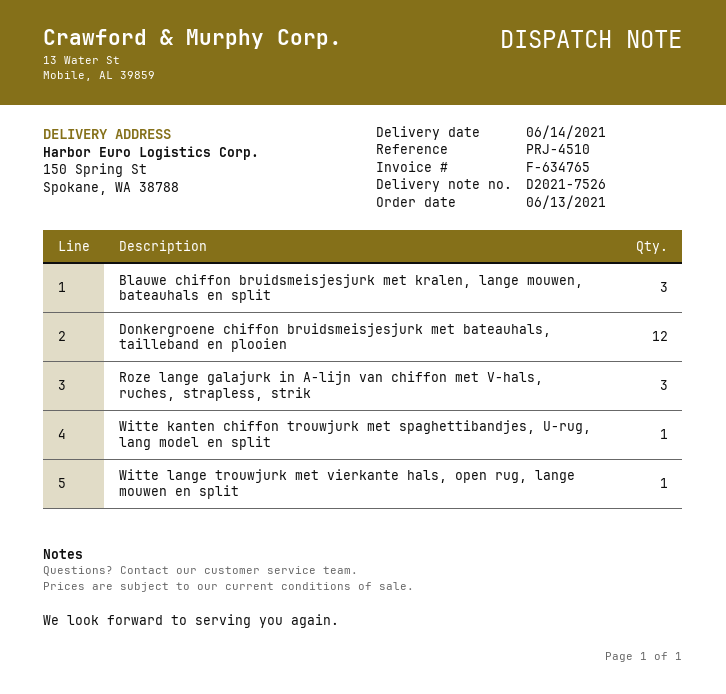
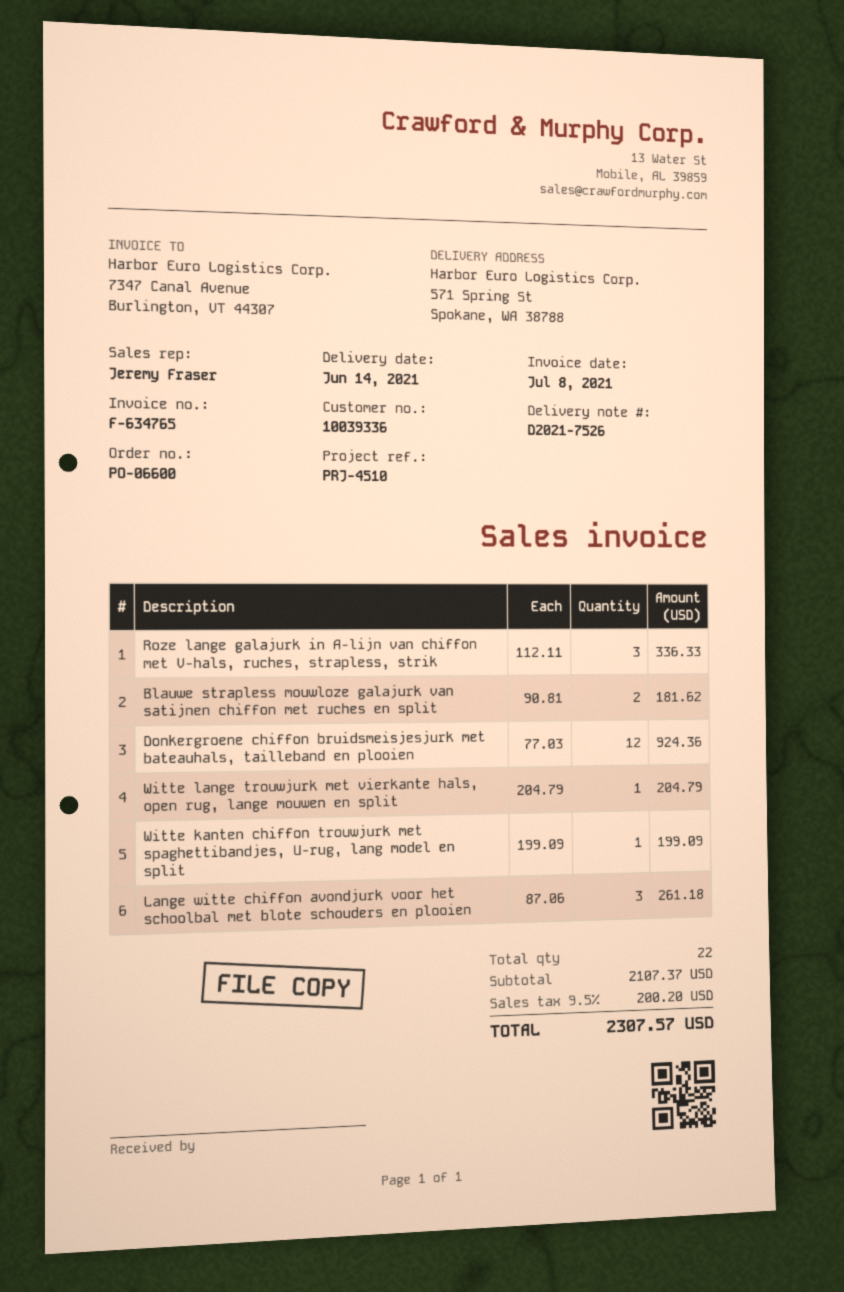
ship to: 150 Spring St, Spokane, WA 38788 -> 571 Spring St, Spokane, WA 38788
Blauwe chiffon bruidsmeisjesjurk met kralen, lange mouwen, bateauhals en split: 3 -> none
Blauwe strapless mouwloze galajurk van satijnen chiffon met ruches en split: none -> 2
Lange witte chiffon avondjurk voor het schoolbal met blote schouders en plooien: none -> 3

